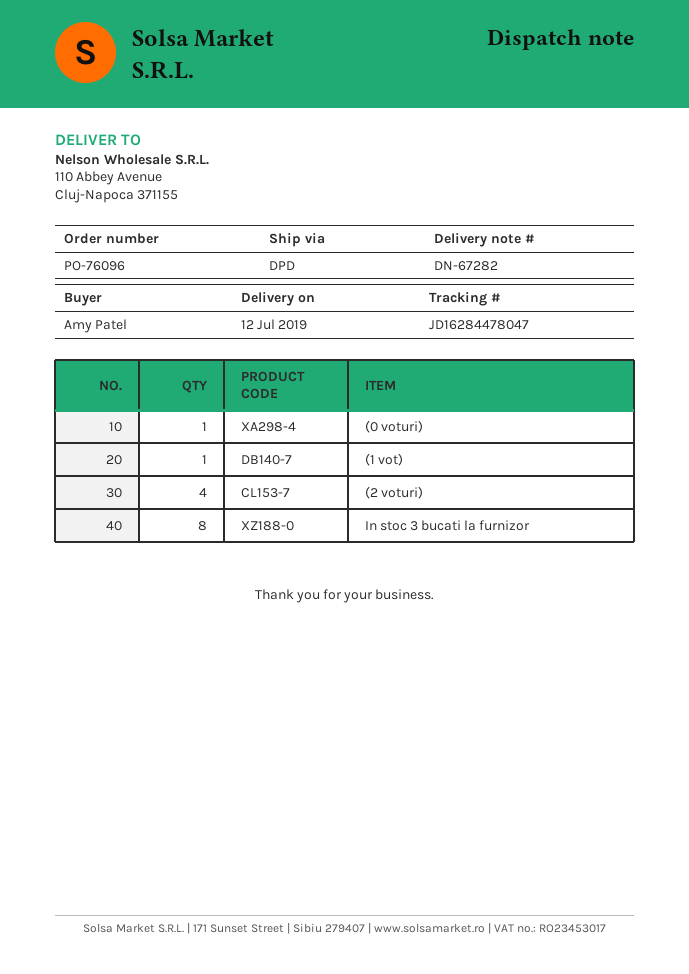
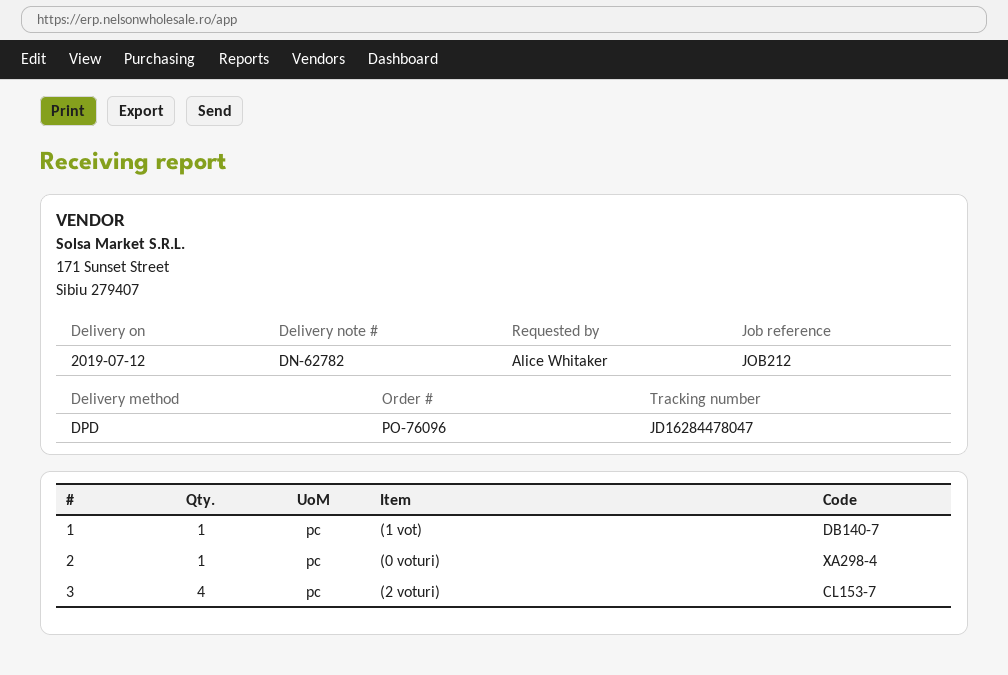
delivery note number: DN-67282 -> DN-62782
ordered by: Amy Patel -> Alice Whitaker
In stoc 3 bucati la furnizor: 8 -> none

